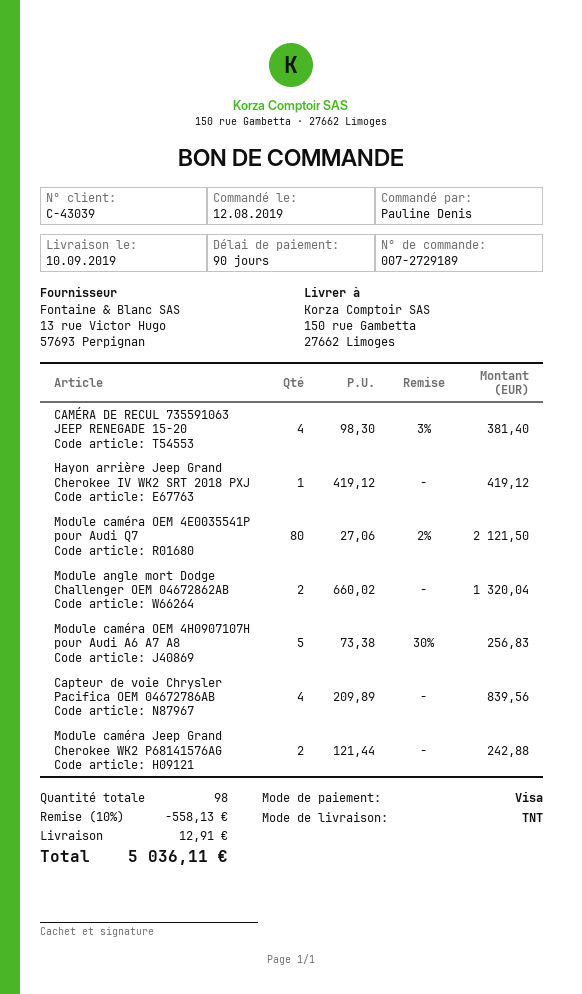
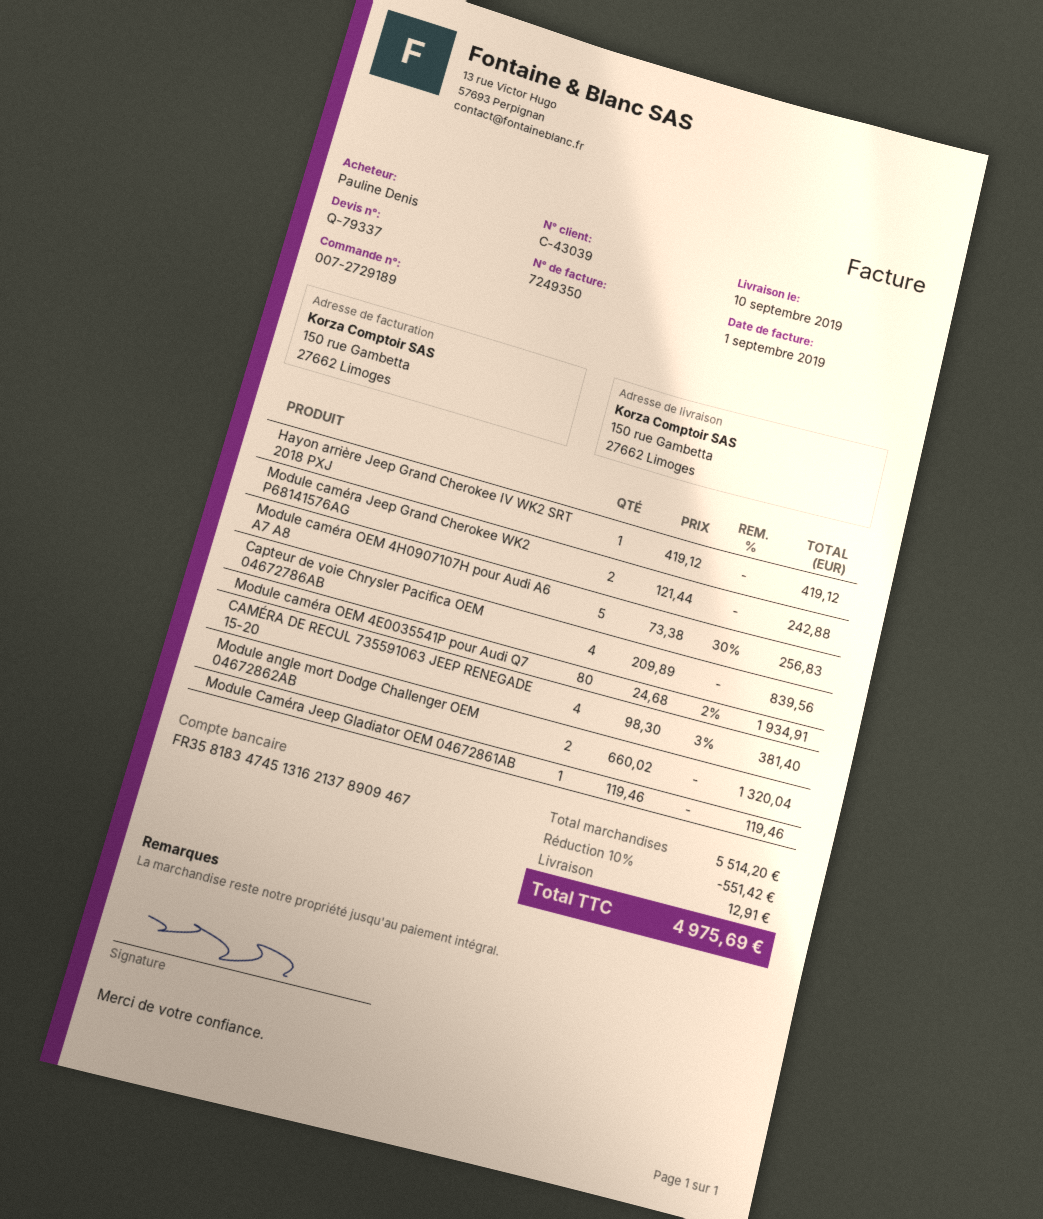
Module caméra OEM 4E0035541P pour Audi Q7: 80 x 27.06 - 2% = 2121.50 -> 80 x 24.68 - 2% = 1934.91
Module Caméra Jeep Gladiator OEM 04672861AB: none -> 1 x 119.46 = 119.46
discount: 10% = 558.13 -> 10% = 551.42
total: 5036.11 -> 4975.69

